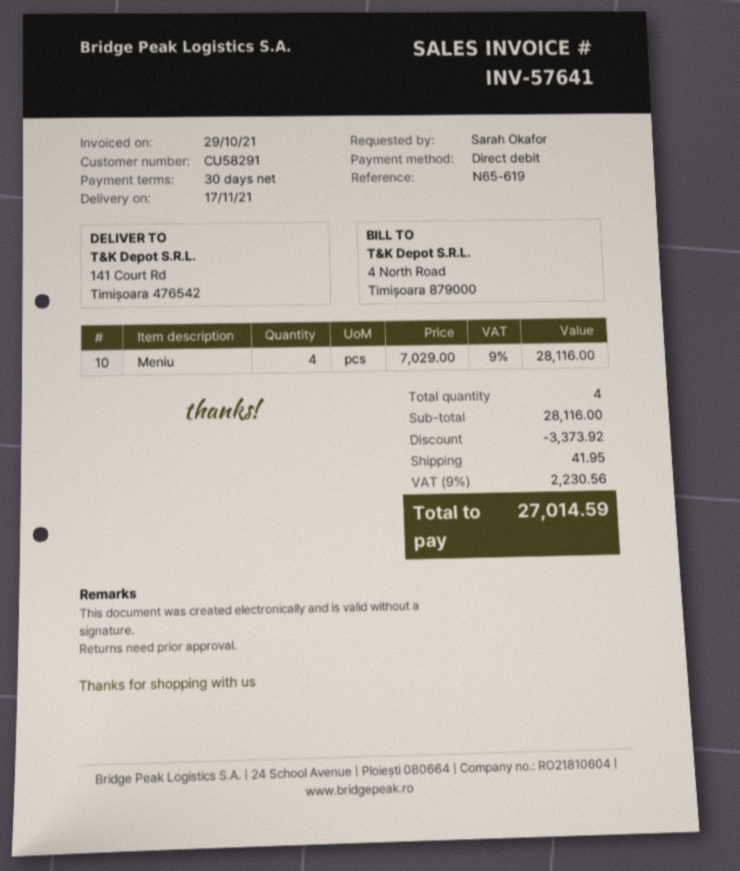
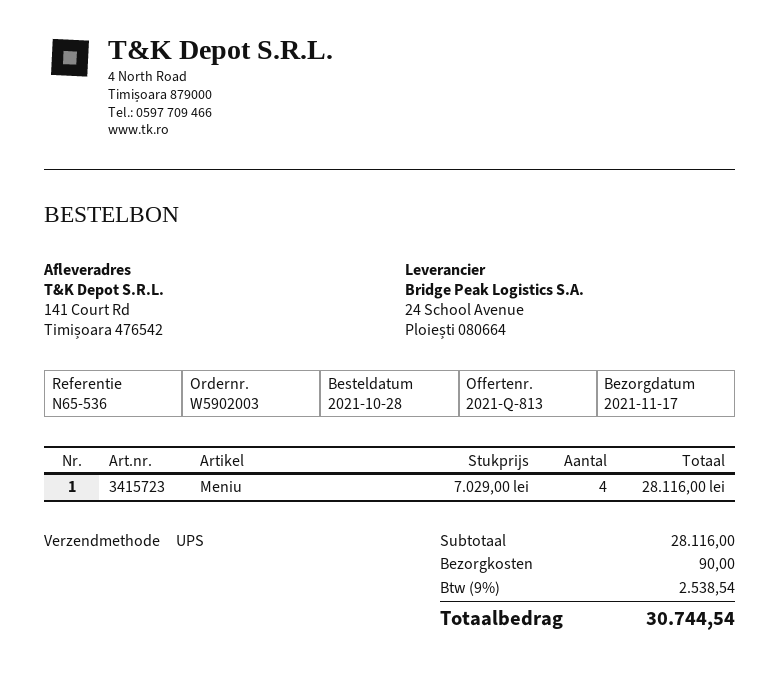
reference: N65-619 -> N65-536
discount: 3373.92 -> none
shipping: 41.95 -> 90.00
tax: 9% = 2230.56 -> 9% = 2538.54
total: 27014.59 -> 30744.54

